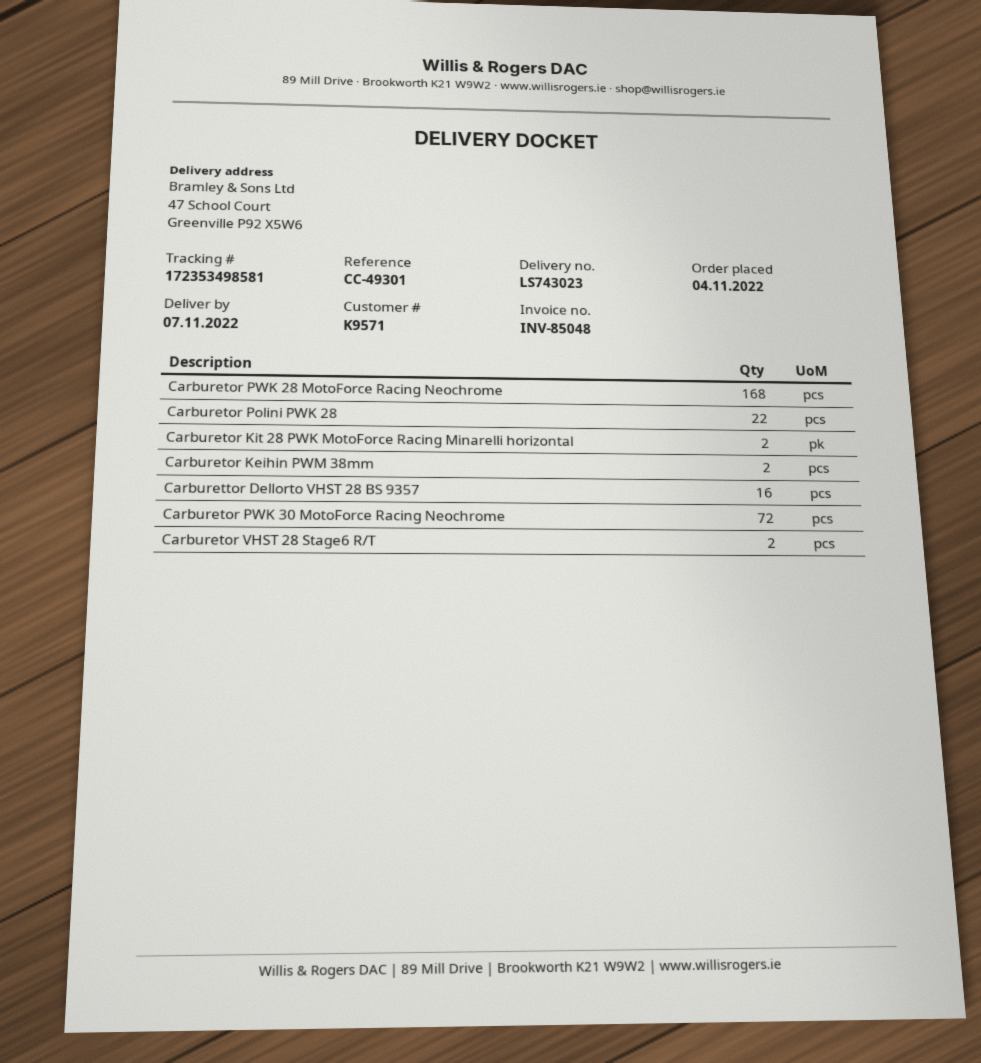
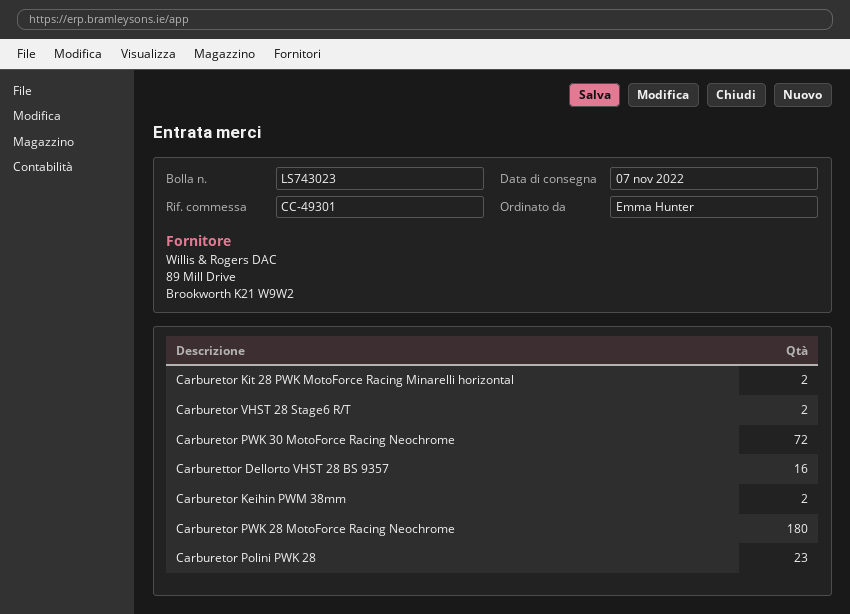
Carburetor PWK 28 MotoForce Racing Neochrome: 168 -> 180
Carburetor Polini PWK 28: 22 -> 23

